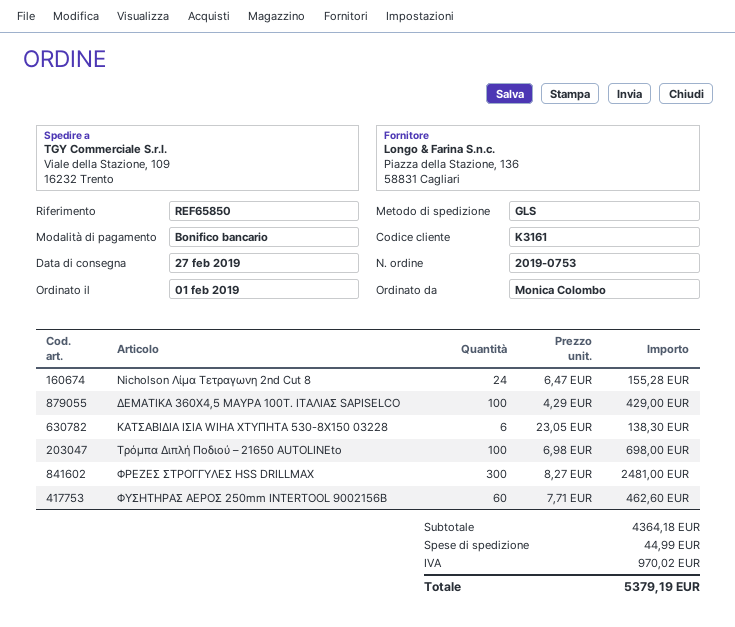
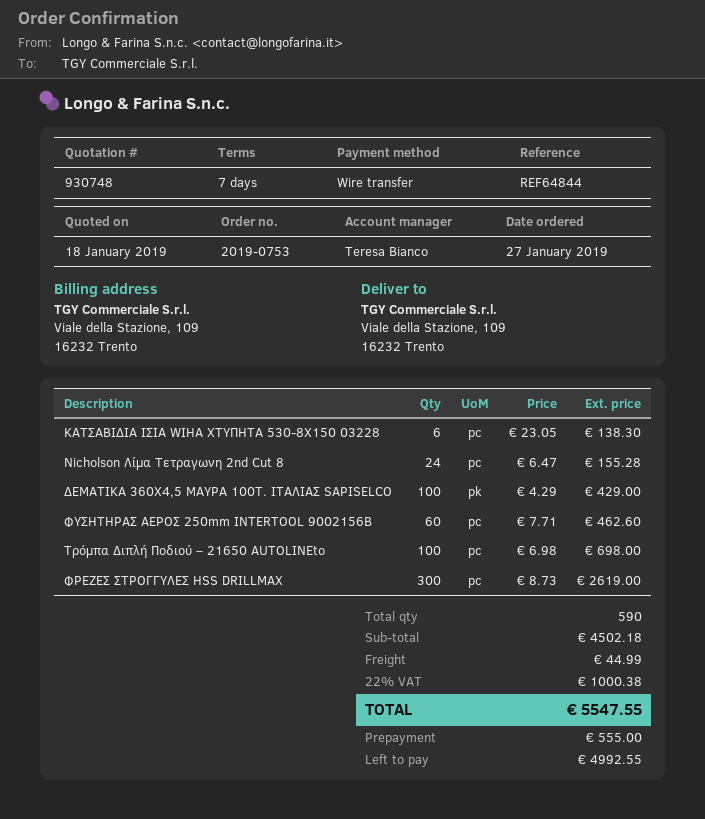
order date: 2019-02-01 -> 2019-01-27
reference: REF65850 -> REF64844
ΦΡΕΖΕΣ ΣΤΡΟΓΓΥΛΕΣ HSS DRILLMAX: 300 x 8.27 = 2481.00 -> 300 x 8.73 = 2619.00
subtotal: 4364.18 -> 4502.18
tax: 970.02 -> 1000.38
total: 5379.19 -> 5547.55

